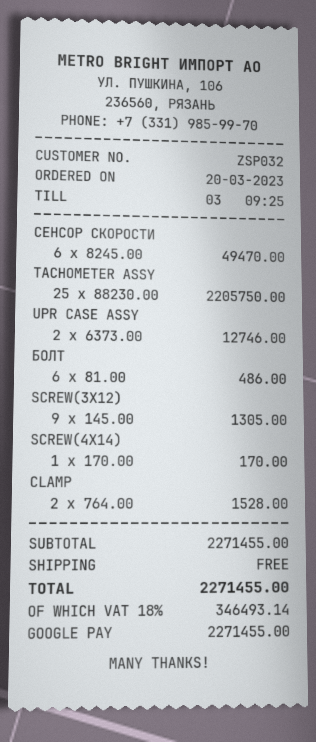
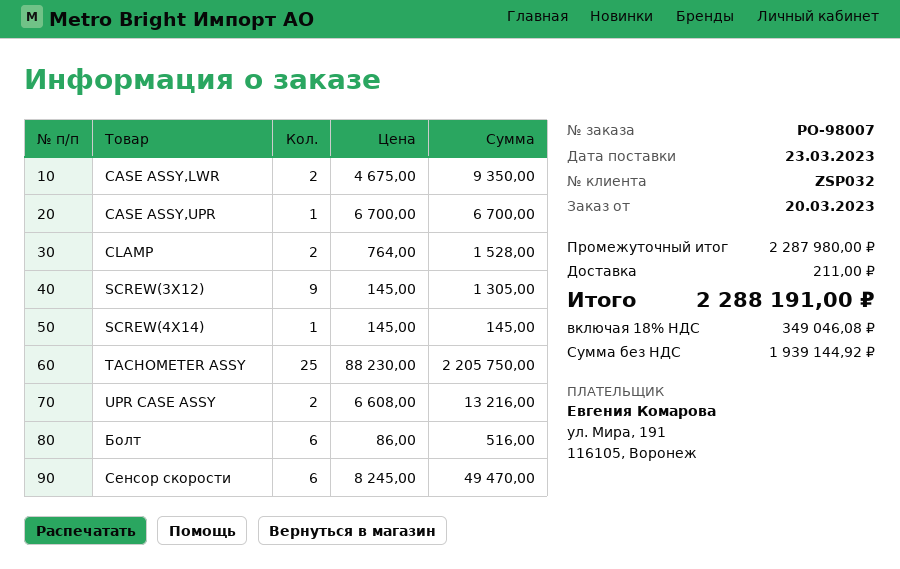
UPR CASE ASSY: 2 x 6373.00 = 12746.00 -> 2 x 6608.00 = 13216.00
БОЛТ: 6 x 81.00 = 486.00 -> 6 x 86.00 = 516.00
SCREW(4X14): 1 x 170.00 = 170.00 -> 1 x 145.00 = 145.00
CASE ASSY,LWR: none -> 2 x 4675.00 = 9350.00
CASE ASSY,UPR: none -> 1 x 6700.00 = 6700.00
subtotal: 2271455.00 -> 2287980.00
shipping: 0.00 -> 211.00
tax: 18% = 346493.14 -> 18% = 349046.08
total: 2271455.00 -> 2288191.00

